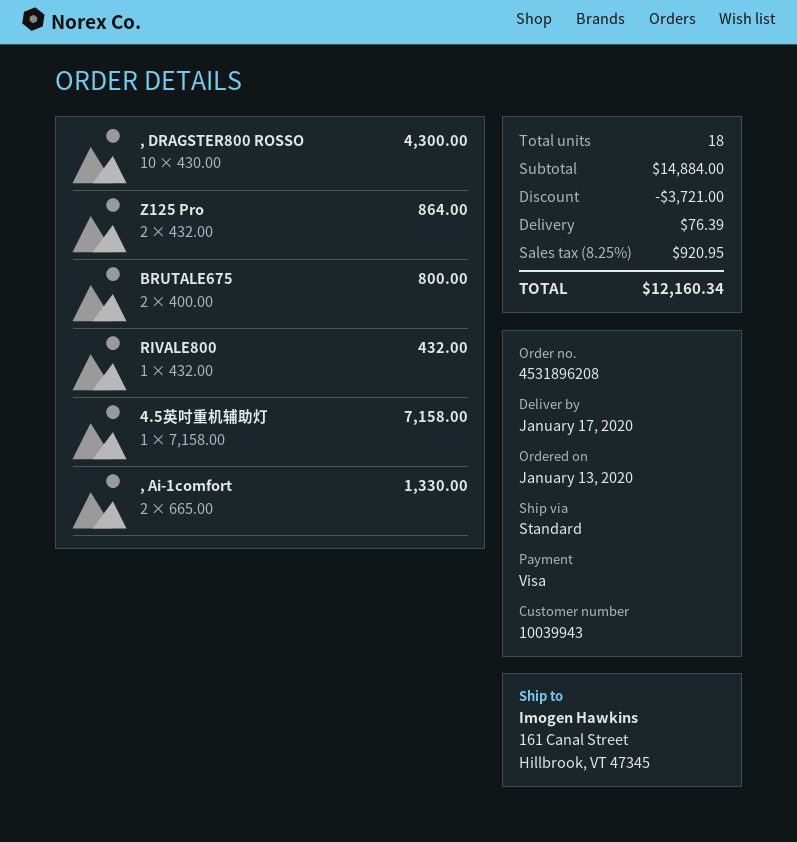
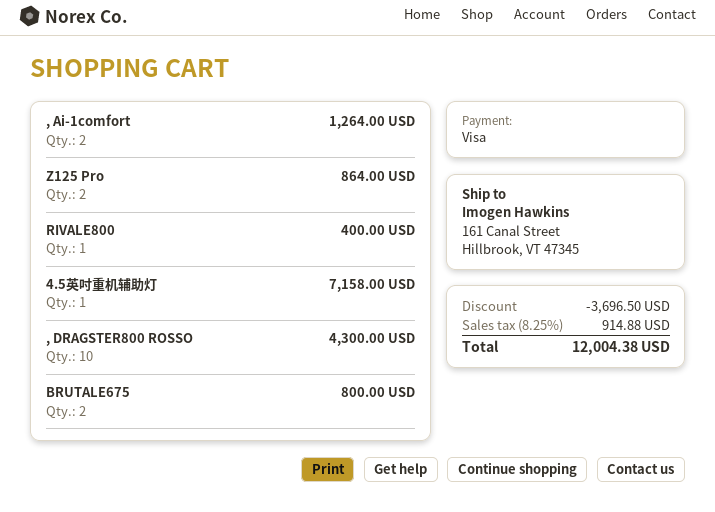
RIVALE800: 1 for 432.00 -> 1 for 400.00
, Ai-1comfort: 2 for 1330.00 -> 2 for 1264.00
discount: 3721.00 -> 3696.50
shipping: 76.39 -> none
tax: 8.25% = 920.95 -> 8.25% = 914.88
total: 12160.34 -> 12004.38

